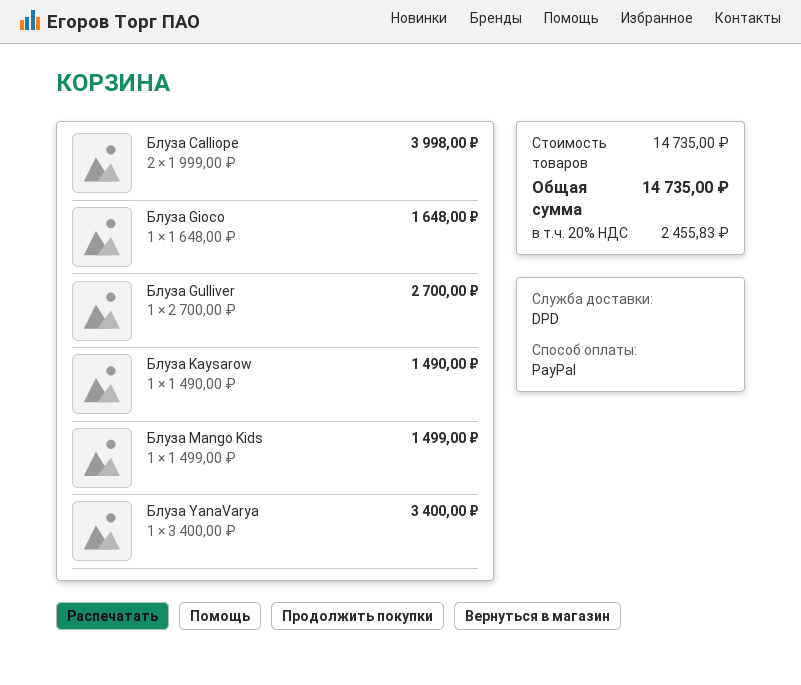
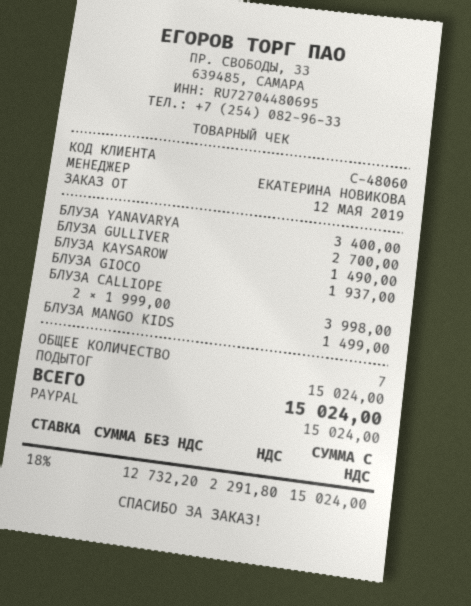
Блуза Gioco: 1 x 1648.00 = 1648.00 -> 1 x 1937.00 = 1937.00
subtotal: 14735.00 -> 15024.00
tax: 20% = 2455.83 -> 18% = 2291.80
total: 14735.00 -> 15024.00

